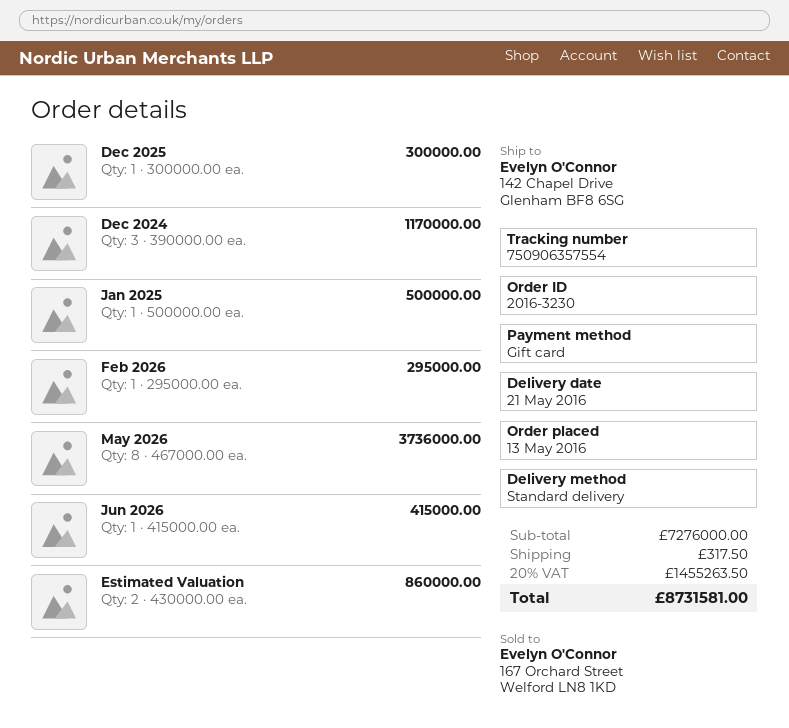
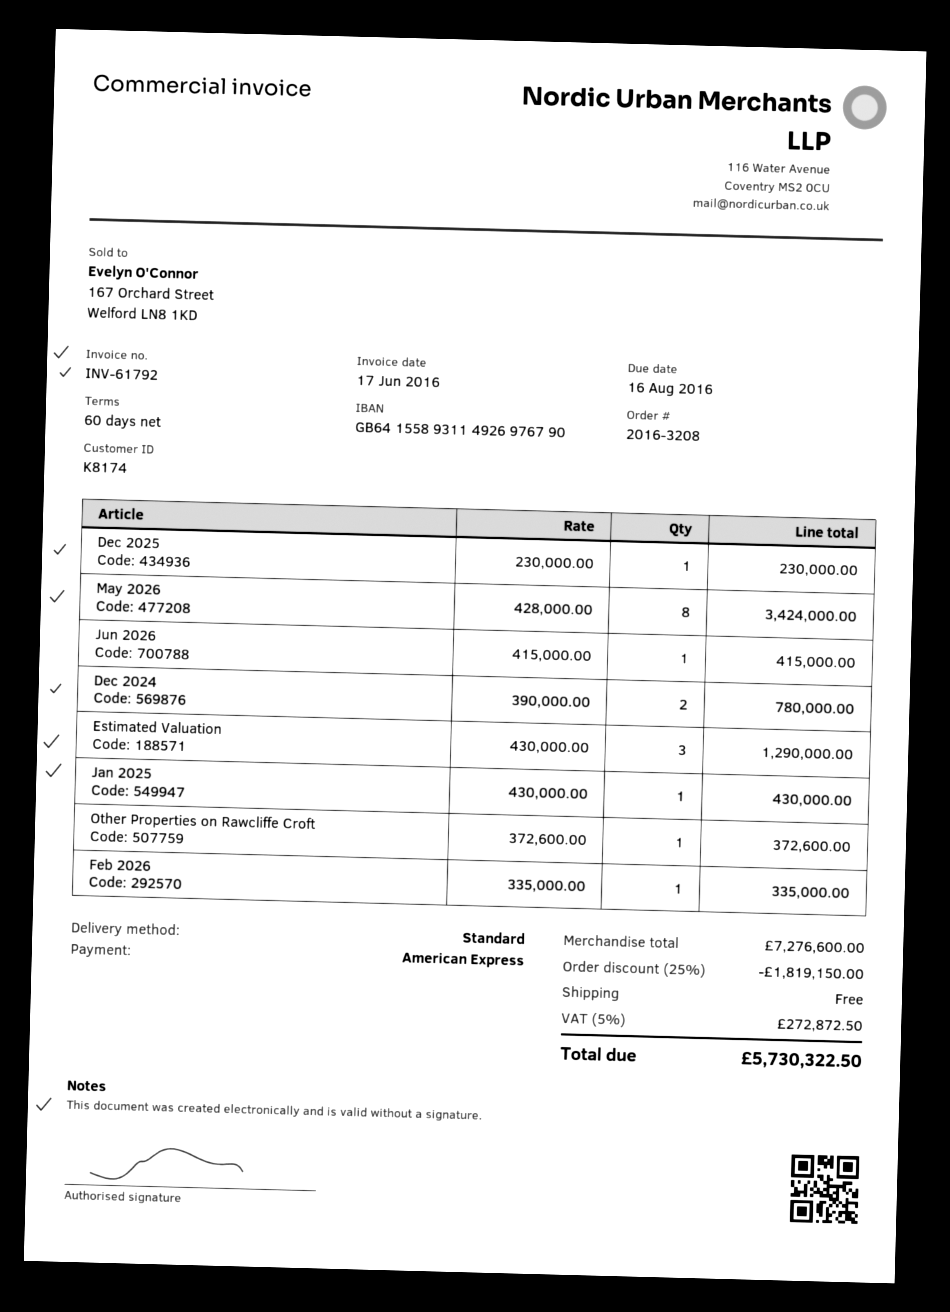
order number: 2016-3230 -> 2016-3208
payment method: gift card -> American Express
Dec 2025: 1 x 300000.00 = 300000.00 -> 1 x 230000.00 = 230000.00
Dec 2024: 3 x 390000.00 = 1170000.00 -> 2 x 390000.00 = 780000.00
Jan 2025: 1 x 500000.00 = 500000.00 -> 1 x 430000.00 = 430000.00
Feb 2026: 1 x 295000.00 = 295000.00 -> 1 x 335000.00 = 335000.00
May 2026: 8 x 467000.00 = 3736000.00 -> 8 x 428000.00 = 3424000.00
Estimated Valuation: 2 x 430000.00 = 860000.00 -> 3 x 430000.00 = 1290000.00
Other Properties on Rawcliffe Croft: none -> 1 x 372600.00 = 372600.00
subtotal: 7276000.00 -> 7276600.00
discount: none -> 25% = 1819150.00
shipping: 317.50 -> 0.00
tax: 20% = 1455263.50 -> 5% = 272872.50
total: 8731581.00 -> 5730322.50

